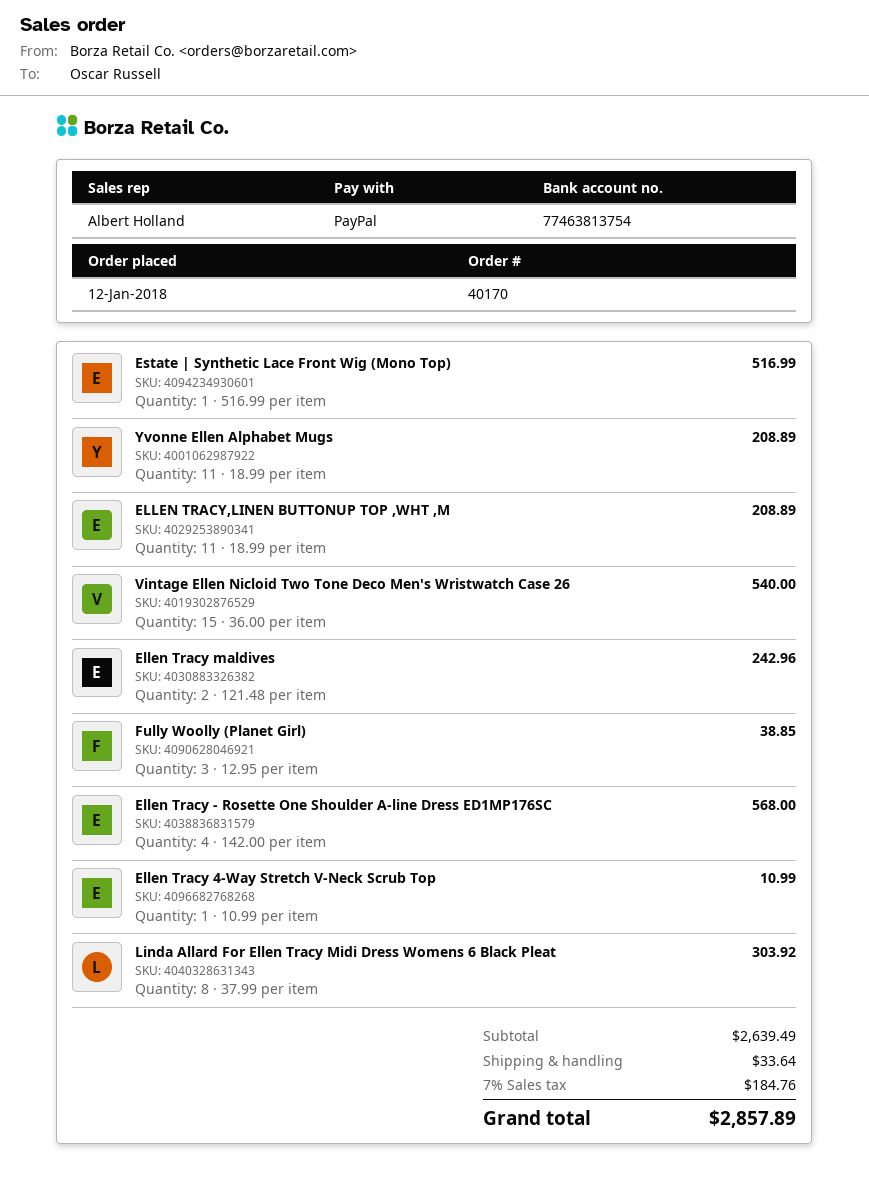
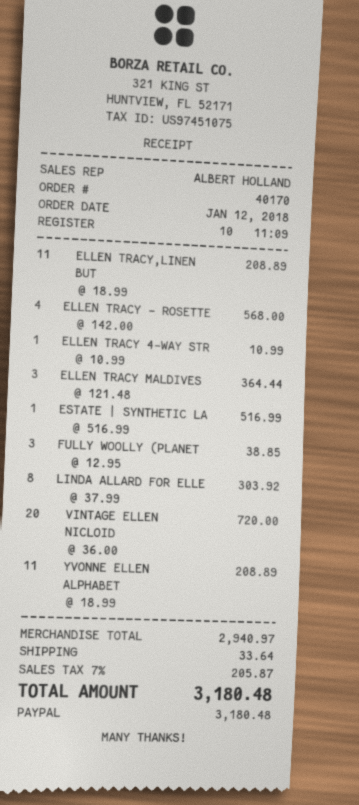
Vintage Ellen Nicloid Two Tone Deco Men's Wristwatch Case 26: 15 x 36.00 = 540.00 -> 20 x 36.00 = 720.00
Ellen Tracy maldives: 2 x 121.48 = 242.96 -> 3 x 121.48 = 364.44
subtotal: 2639.49 -> 2940.97
tax: 7% = 184.76 -> 7% = 205.87
total: 2857.89 -> 3180.48

